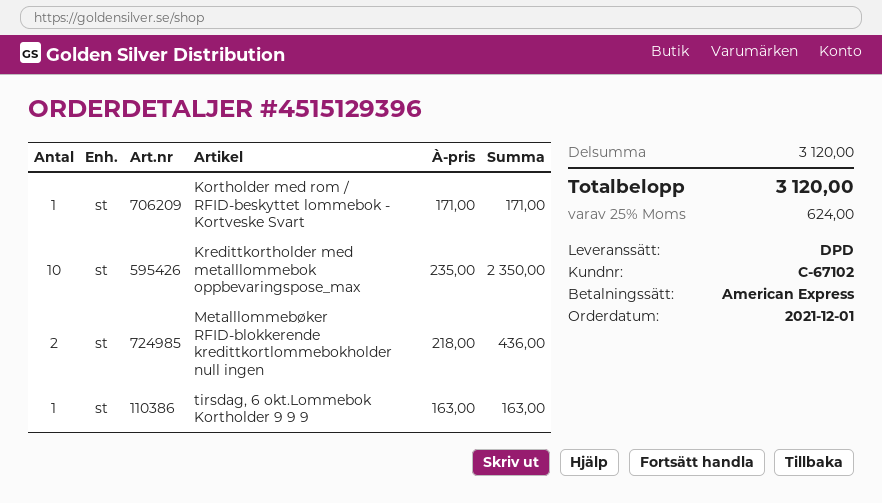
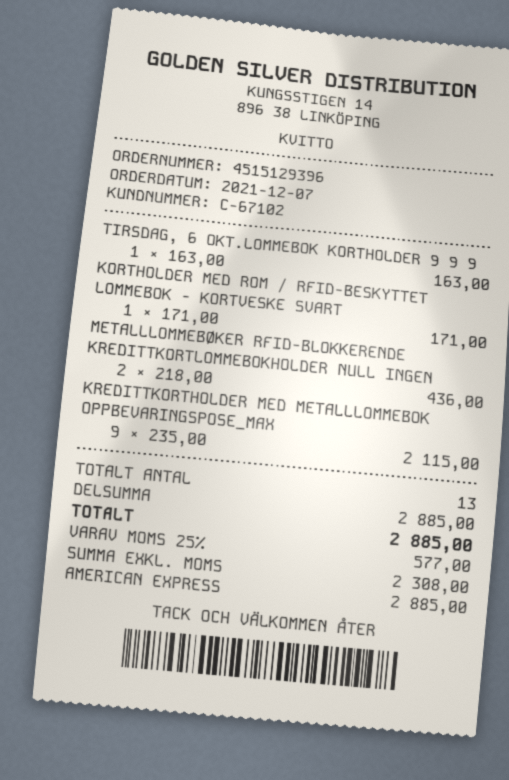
order date: 2021-12-01 -> 2021-12-07
Kredittkortholder med metalllommebok oppbevaringspose_max: 10 x 235.00 = 2350.00 -> 9 x 235.00 = 2115.00
subtotal: 3120.00 -> 2885.00
tax: 25% = 624.00 -> 25% = 577.00
total: 3120.00 -> 2885.00

